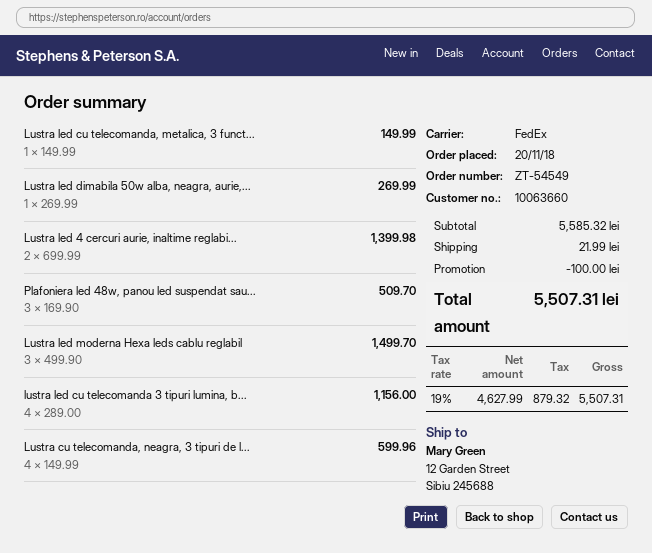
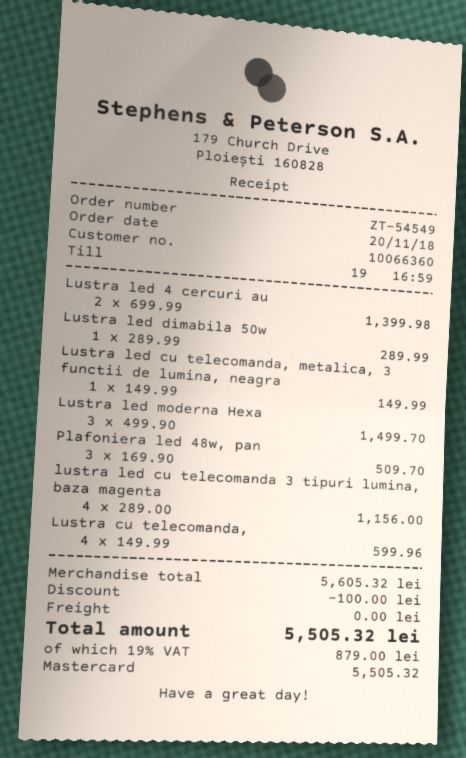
customer number: 10063660 -> 10066360
Lustra led dimabila 50w alba, neagra, aurie,...: 1 x 269.99 = 269.99 -> 1 x 289.99 = 289.99
subtotal: 5585.32 -> 5605.32
shipping: 21.99 -> 0.00
tax: 19% = 879.32 -> 19% = 879.00
total: 5507.31 -> 5505.32

